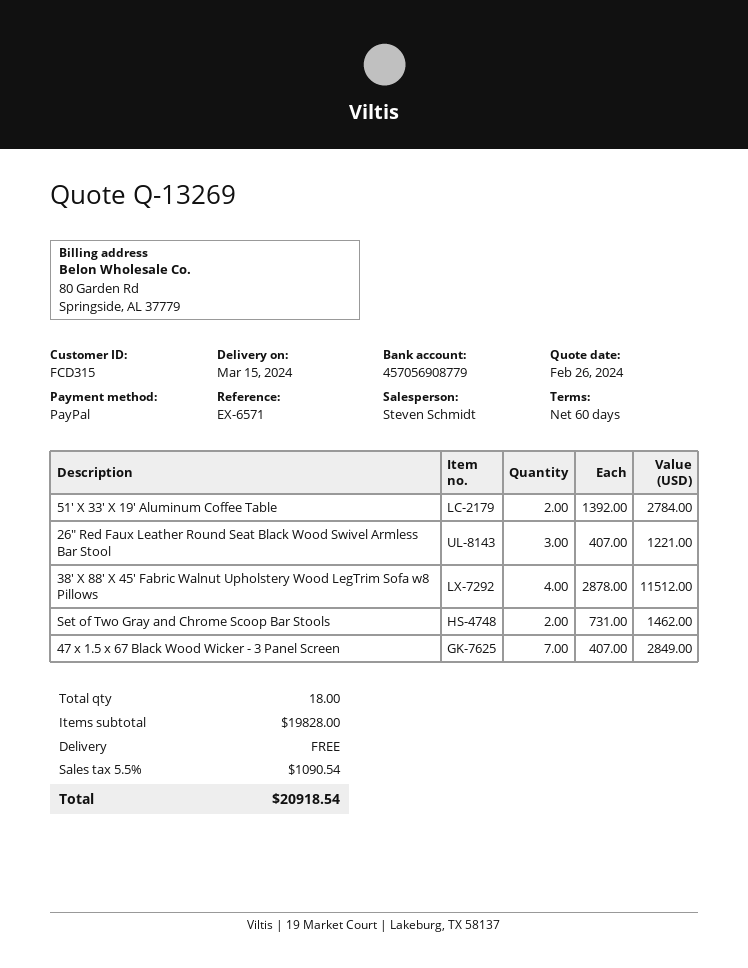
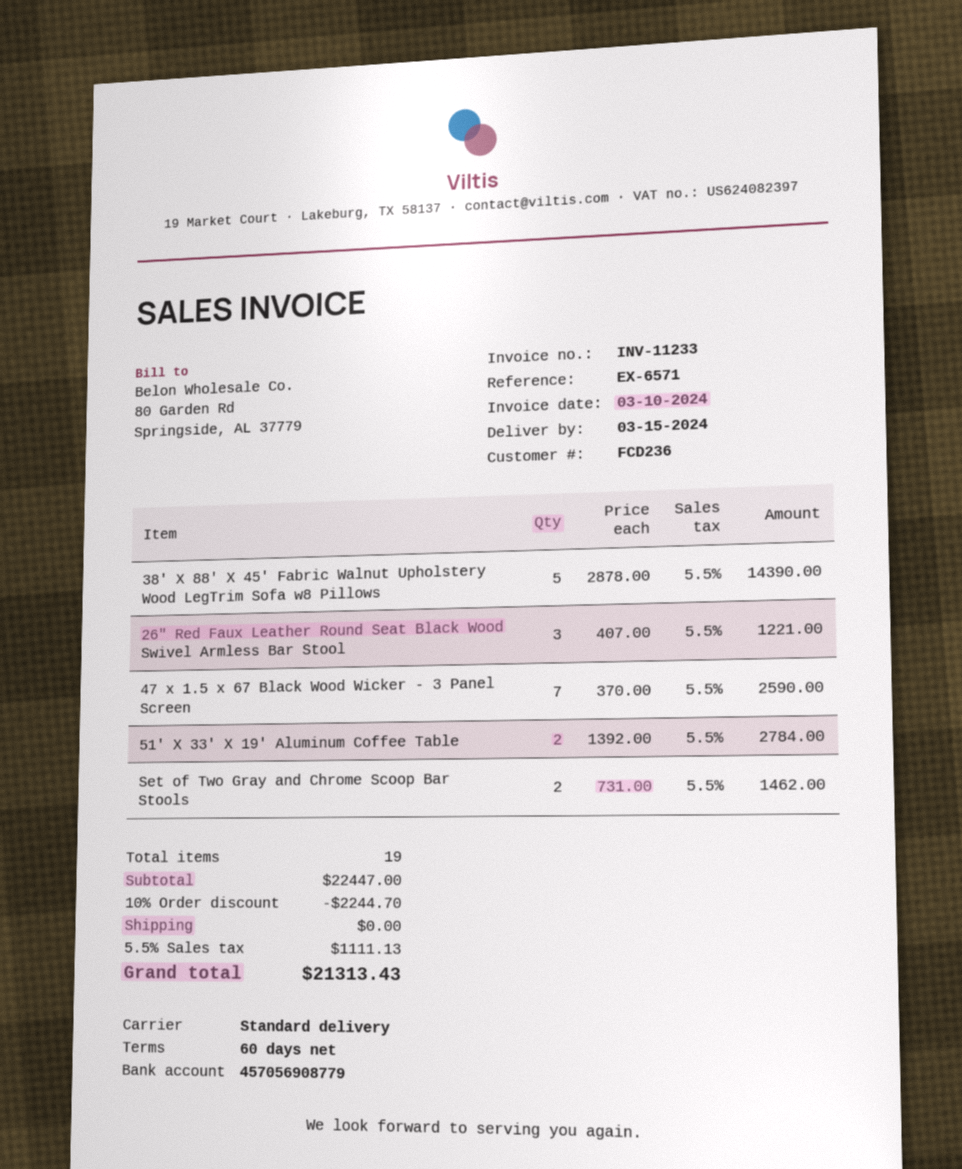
customer number: FCD315 -> FCD236
38' X 88' X 45' Fabric Walnut Upholstery Wood LegTrim Sofa w8 Pillows: 4 x 2878.00 = 11512.00 -> 5 x 2878.00 = 14390.00
47 x 1.5 x 67 Black Wood Wicker - 3 Panel Screen: 7 x 407.00 = 2849.00 -> 7 x 370.00 = 2590.00
total quantity: 18 -> 19
subtotal: 19828.00 -> 22447.00
discount: none -> 10% = 2244.70
tax: 5.5% = 1090.54 -> 5.5% = 1111.13
total: 20918.54 -> 21313.43

